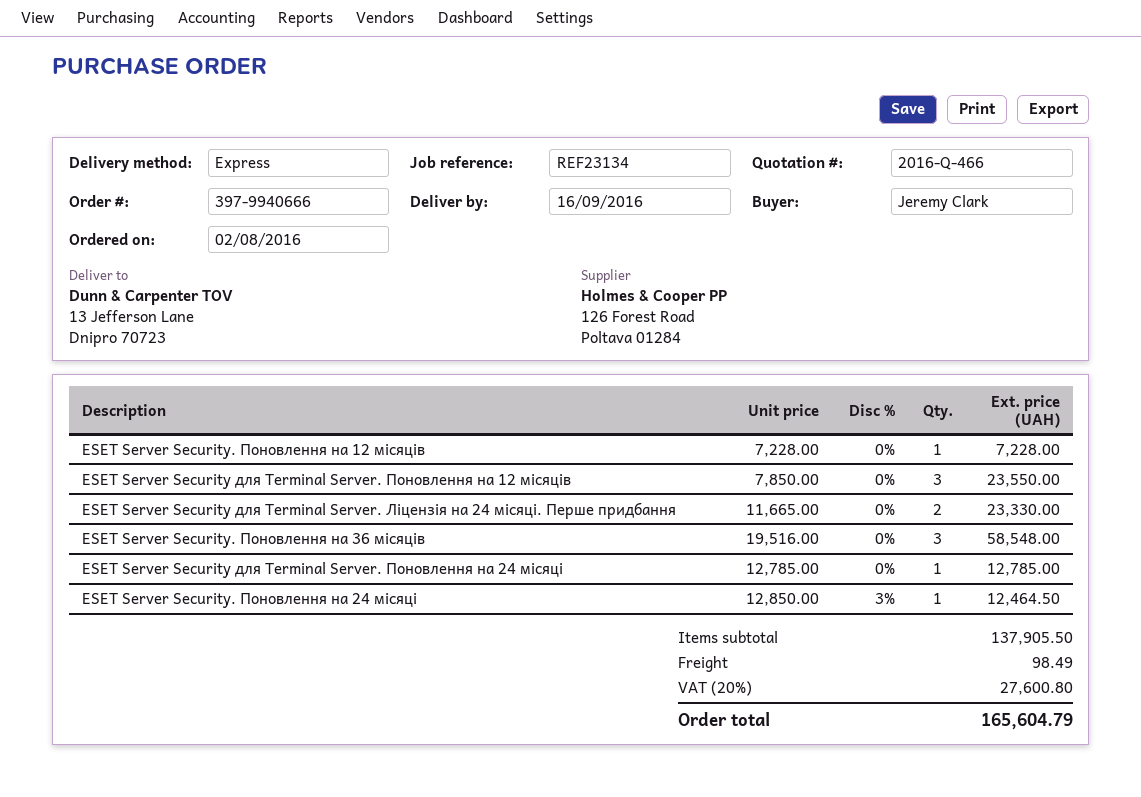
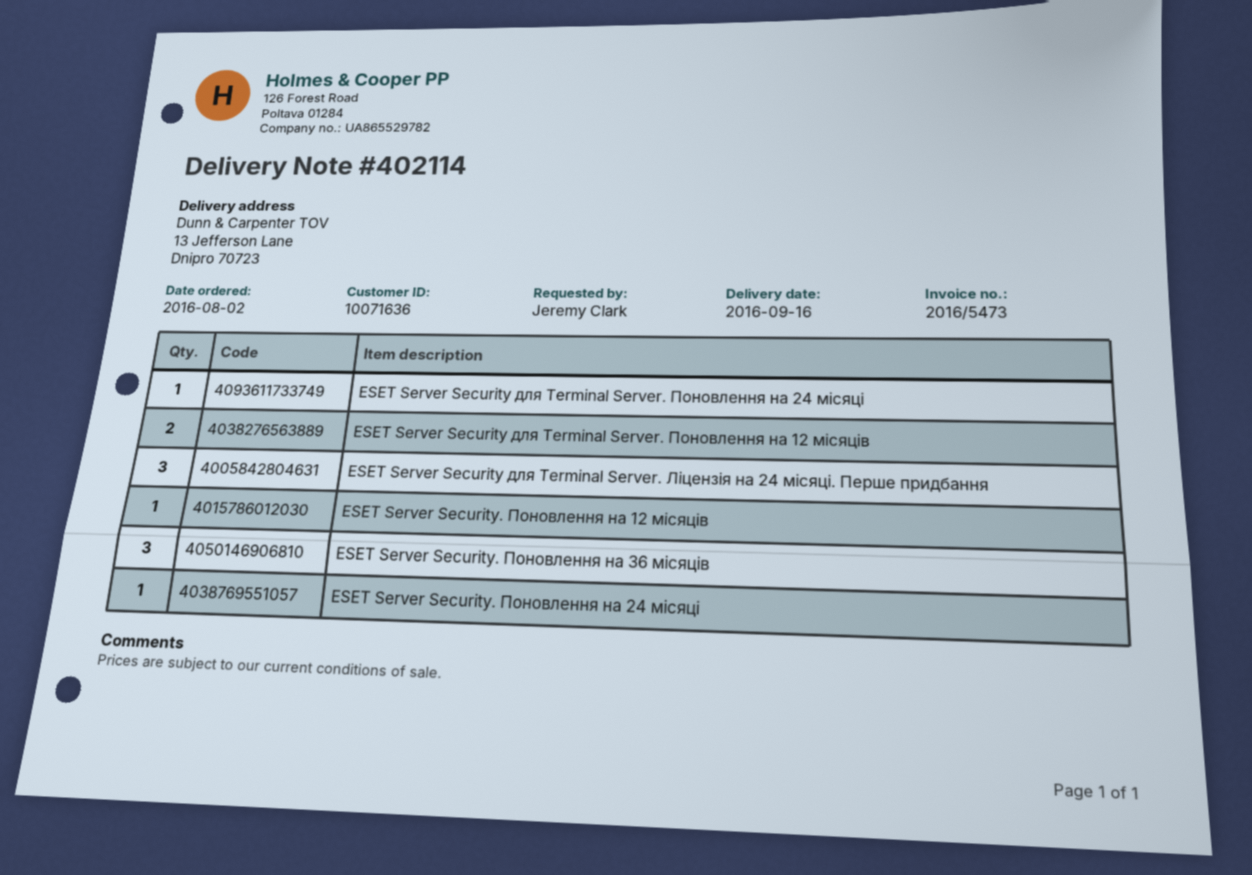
ESET Server Security для Terminal Server. Поновлення на 12 місяців: 3 -> 2
ESET Server Security для Terminal Server. Ліцензія на 24 місяці. Перше придбання: 2 -> 3

